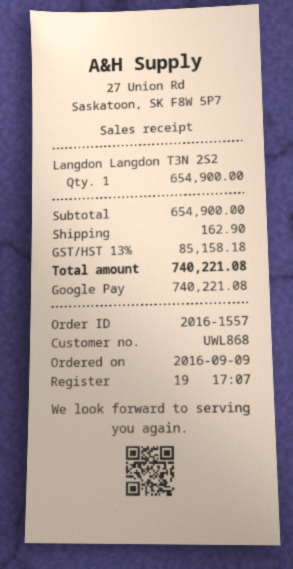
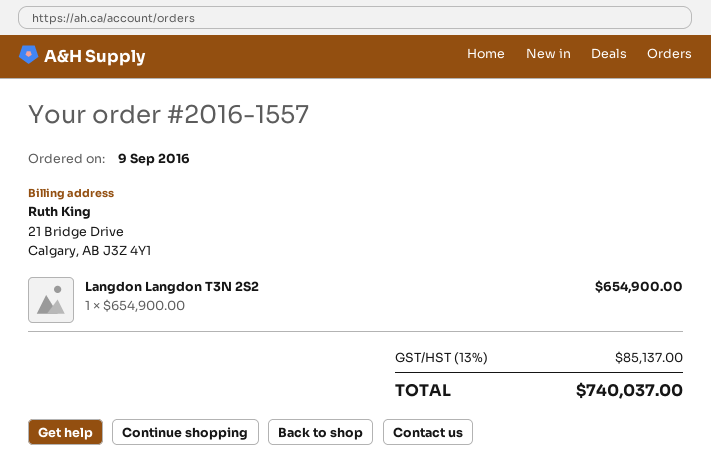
shipping: 162.90 -> none
tax: 13% = 85158.18 -> 13% = 85137.00
total: 740221.08 -> 740037.00

